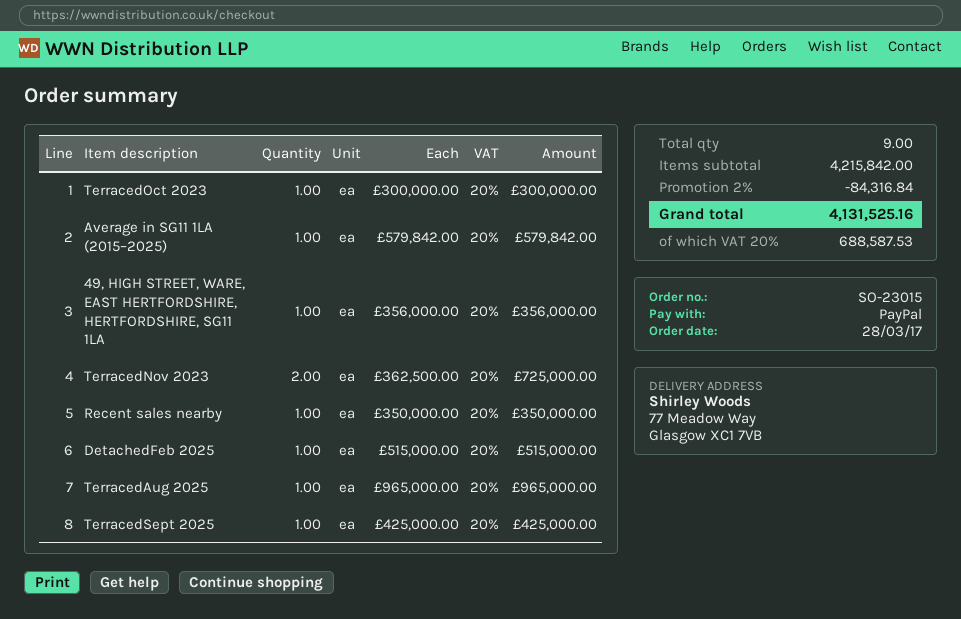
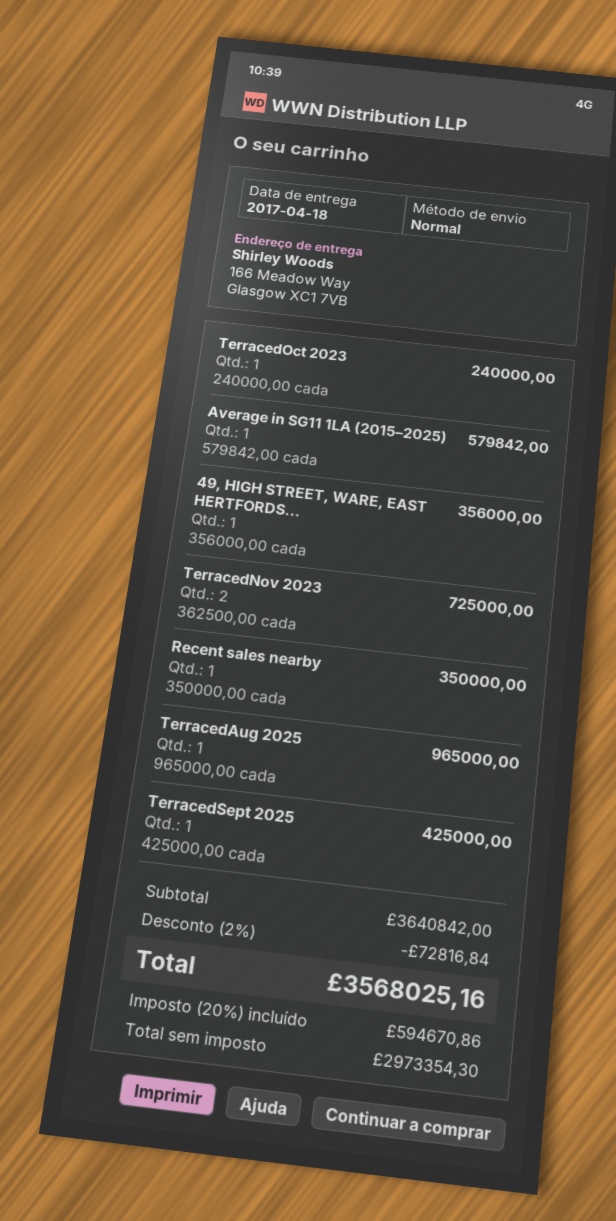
ship to: 77 Meadow Way, Glasgow XC1 7VB -> 166 Meadow Way, Glasgow XC1 7VB
TerracedOct 2023: 1 x 300000.00 = 300000.00 -> 1 x 240000.00 = 240000.00
DetachedFeb 2025: 1 x 515000.00 = 515000.00 -> none
subtotal: 4215842.00 -> 3640842.00
discount: 2% = 84316.84 -> 2% = 72816.84
tax: 20% = 688587.53 -> 20% = 594670.86
total: 4131525.16 -> 3568025.16

